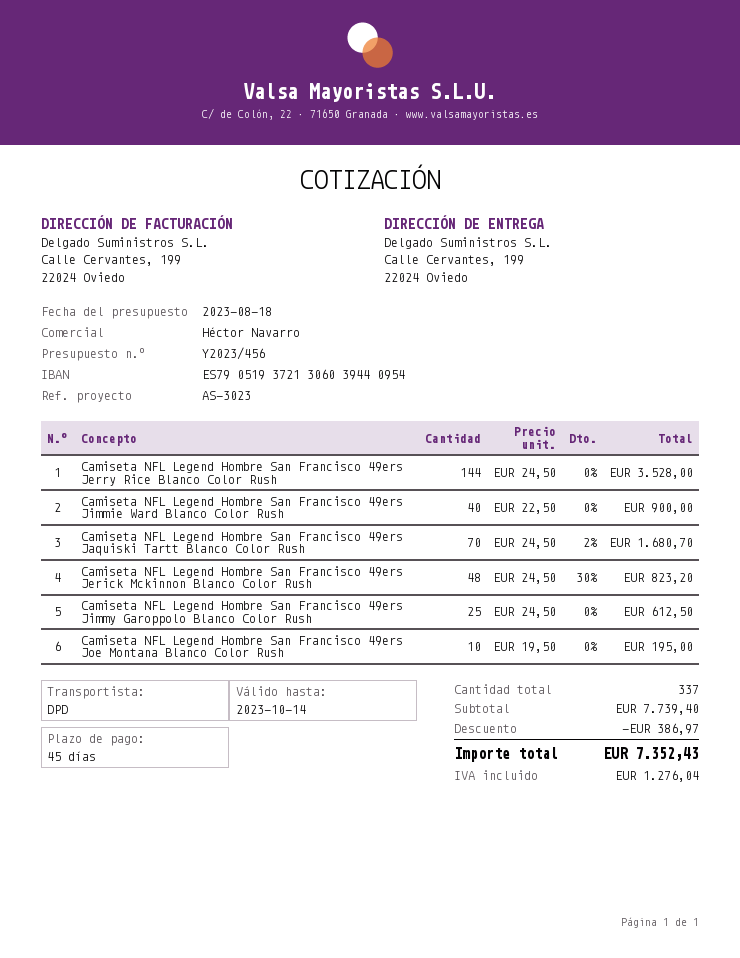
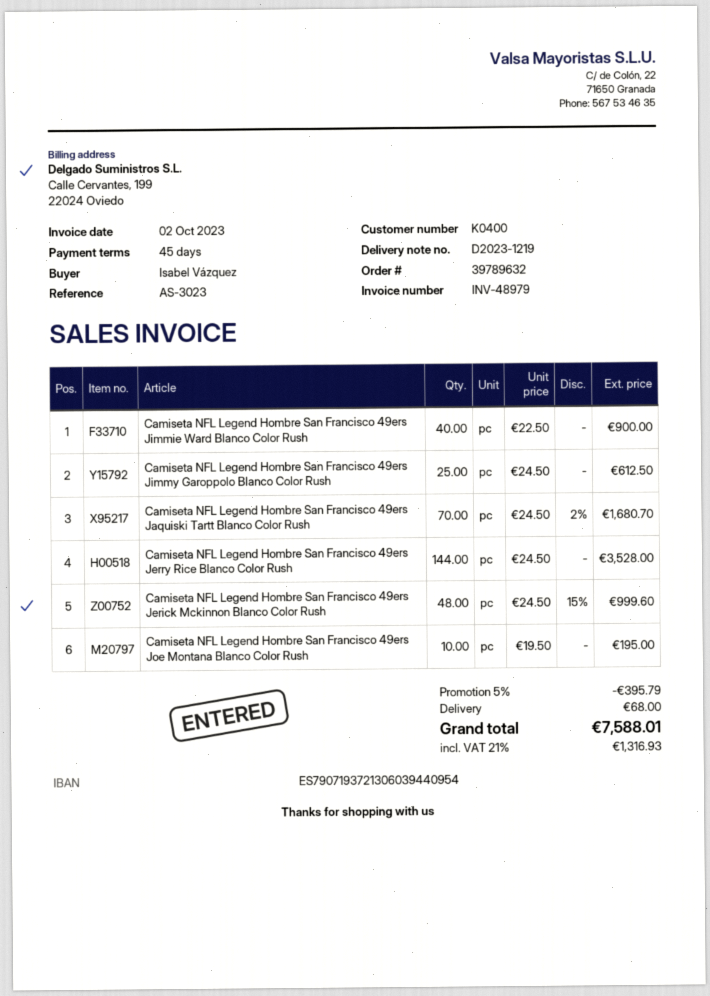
bank account: ES7905193721306039440954 -> ES7907193721306039440954
Camiseta NFL Legend Hombre San Francisco 49ers Jerick Mckinnon Blanco Color Rush: 48 x 24.50 - 30% = 823.20 -> 48 x 24.50 - 15% = 999.60
discount: 386.97 -> 395.79
shipping: none -> 68.00
tax: 1276.04 -> 1316.93
total: 7352.43 -> 7588.01

